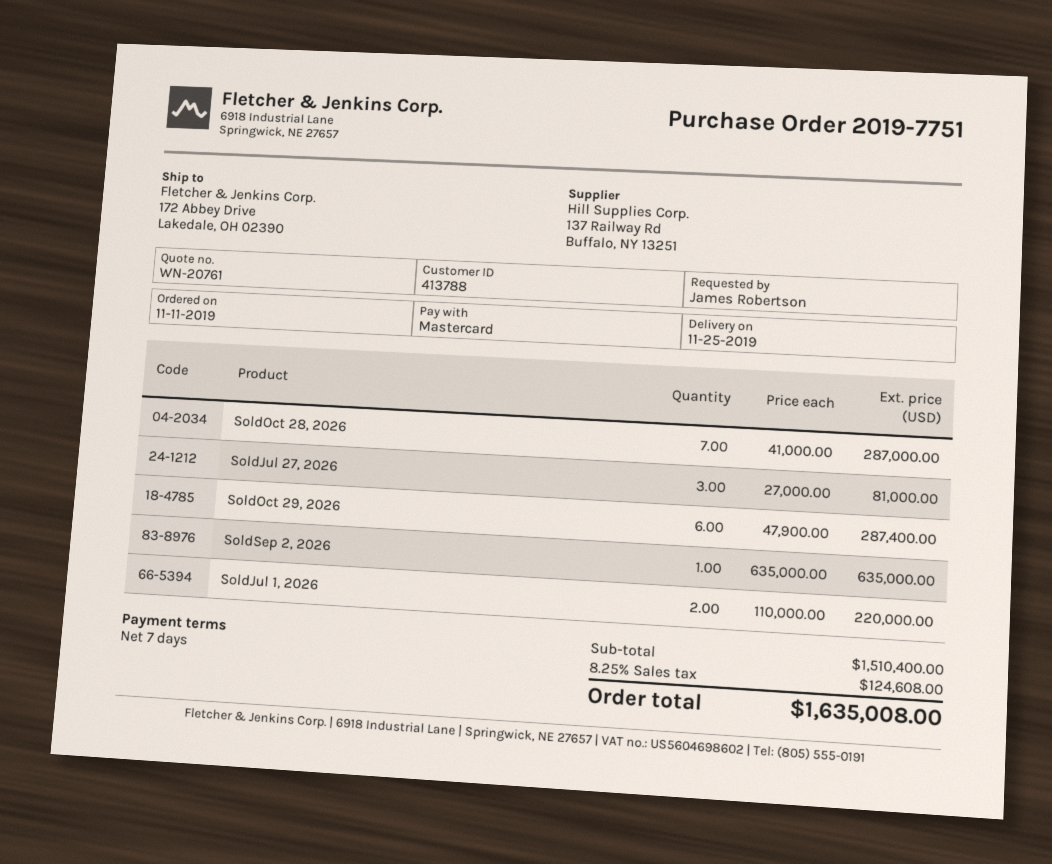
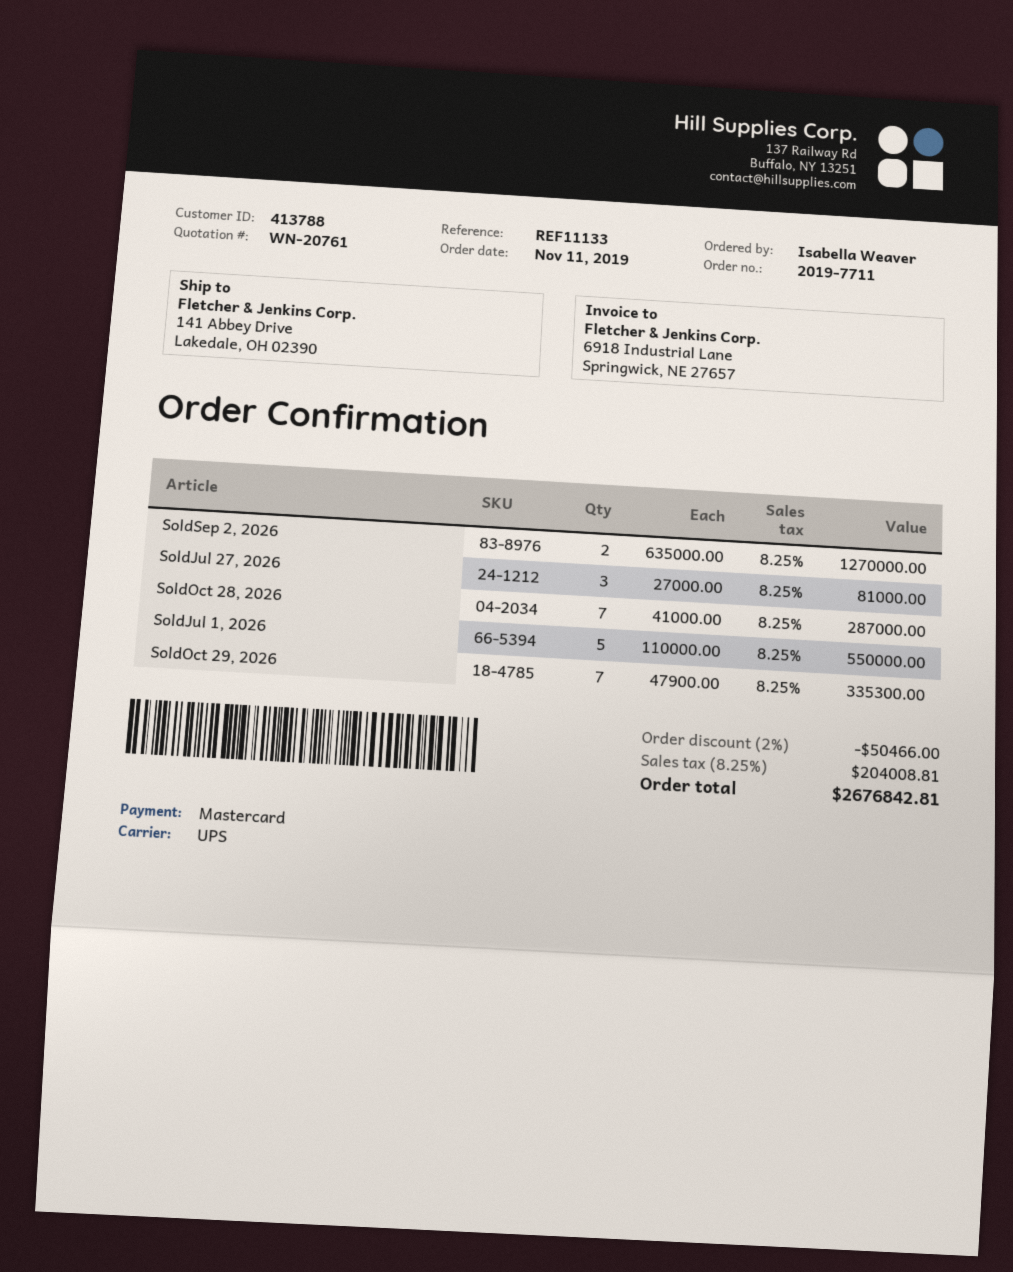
order number: 2019-7751 -> 2019-7711
ordered by: James Robertson -> Isabella Weaver
ship to: 172 Abbey Drive, Lakedale, OH 02390 -> 141 Abbey Drive, Lakedale, OH 02390
SoldOct 29, 2026: 6 x 47900.00 = 287400.00 -> 7 x 47900.00 = 335300.00
SoldSep 2, 2026: 1 x 635000.00 = 635000.00 -> 2 x 635000.00 = 1270000.00
SoldJul 1, 2026: 2 x 110000.00 = 220000.00 -> 5 x 110000.00 = 550000.00
discount: none -> 2% = 50466.00
tax: 8.25% = 124608.00 -> 8.25% = 204008.81
total: 1635008.00 -> 2676842.81

